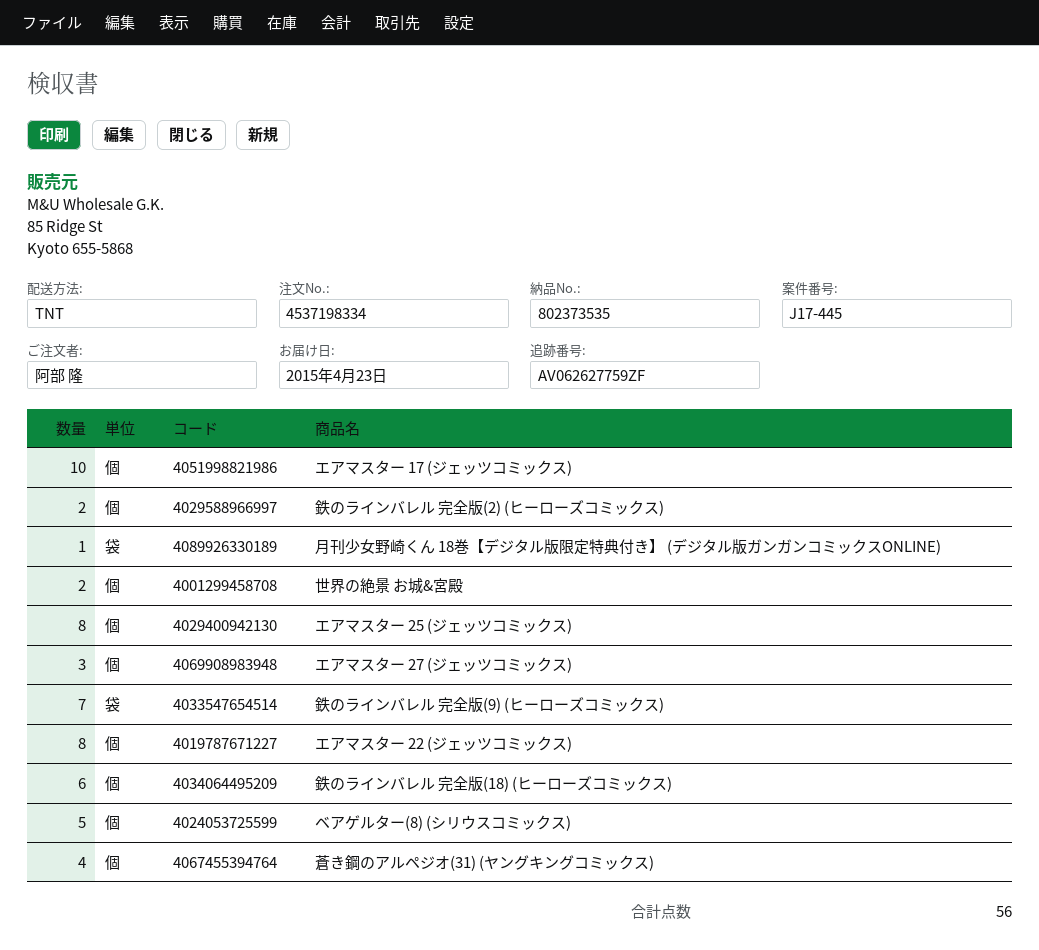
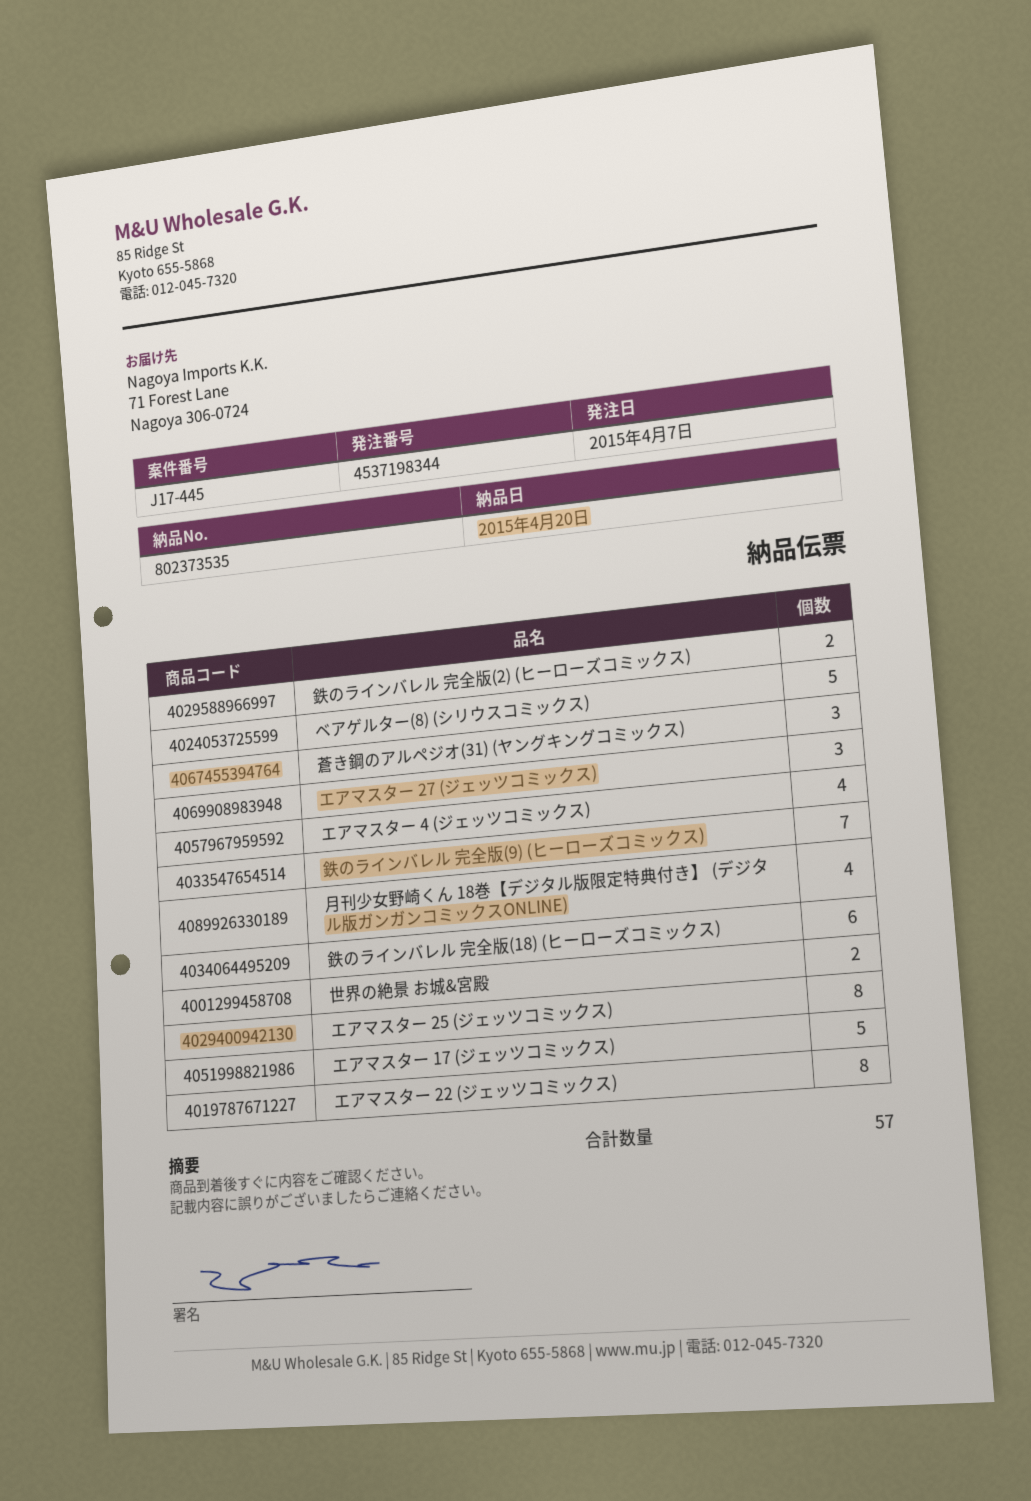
order number: 4537198334 -> 4537198344
delivery date: 2015-04-23 -> 2015-04-20
エアマスター 17 (ジェッツコミックス): 10 -> 5
月刊少女野崎くん 18巻【デジタル版限定特典付き】 (デジタル版ガンガンコミックスONLINE): 1 -> 4
蒼き鋼のアルペジオ(31) (ヤングキングコミックス): 4 -> 3
エアマスター 4 (ジェッツコミックス): none -> 4
total quantity: 56 -> 57

